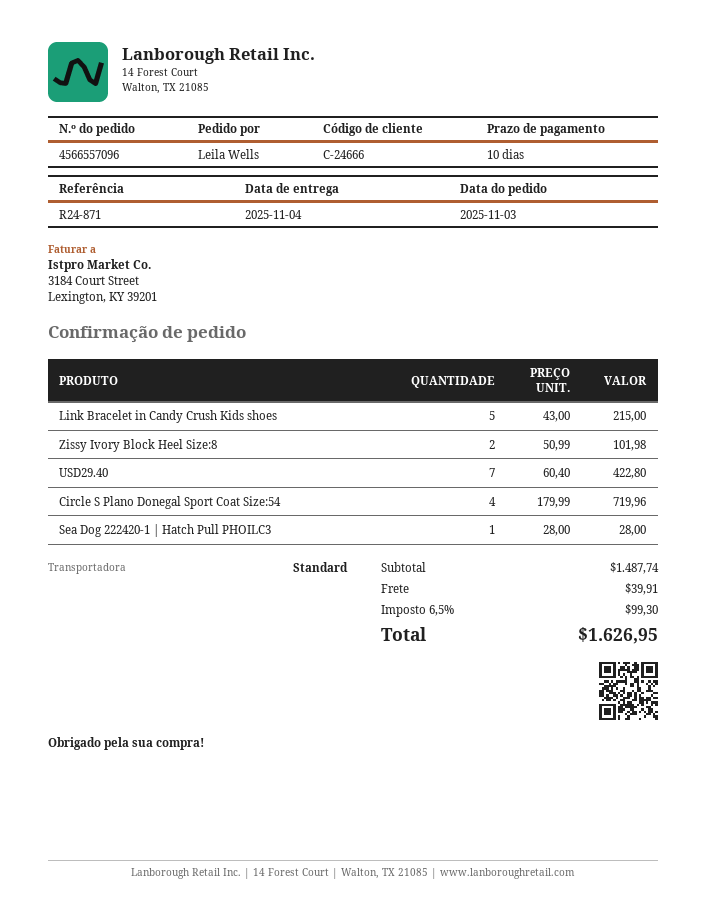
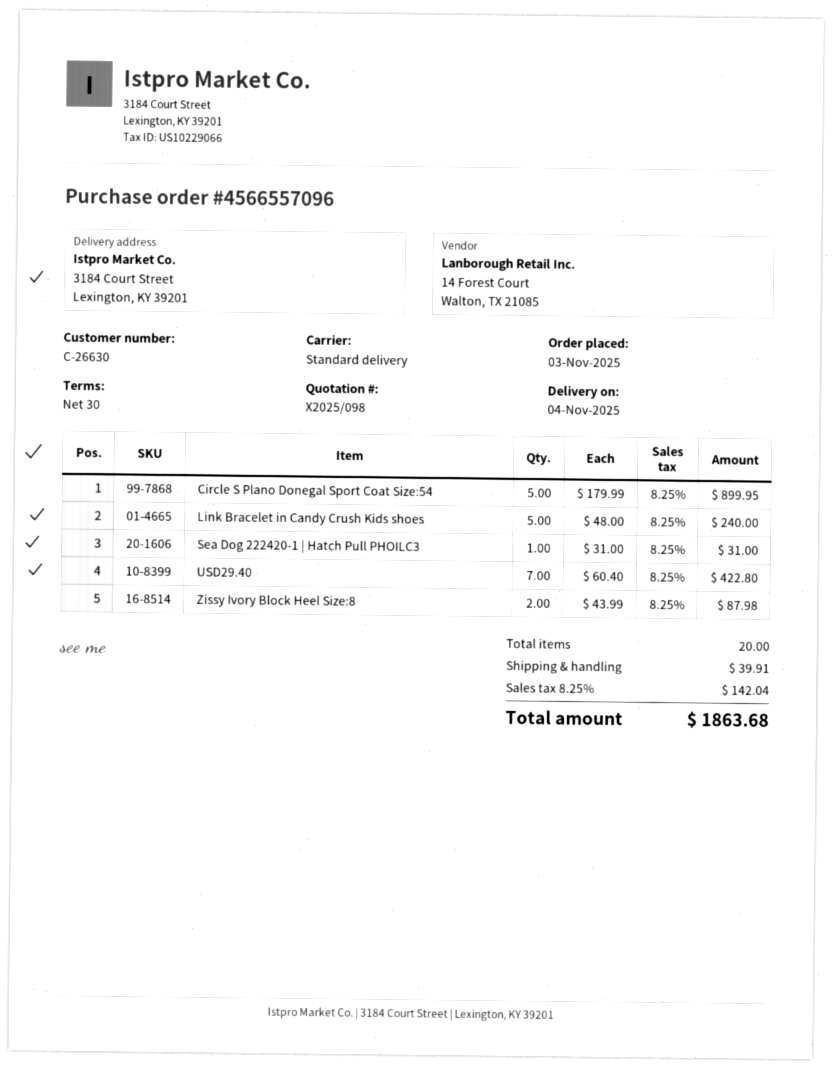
payment terms: 10 days -> 30 days
customer number: C-24666 -> C-26630
Link Bracelet in Candy Crush Kids shoes: 5 x 43.00 = 215.00 -> 5 x 48.00 = 240.00
Zissy Ivory Block Heel Size:8: 2 x 50.99 = 101.98 -> 2 x 43.99 = 87.98
Circle S Plano Donegal Sport Coat Size:54: 4 x 179.99 = 719.96 -> 5 x 179.99 = 899.95
Sea Dog 222420-1 | Hatch Pull PHOILC3: 1 x 28.00 = 28.00 -> 1 x 31.00 = 31.00
tax: 6.5% = 99.30 -> 8.25% = 142.04
total: 1626.95 -> 1863.68

